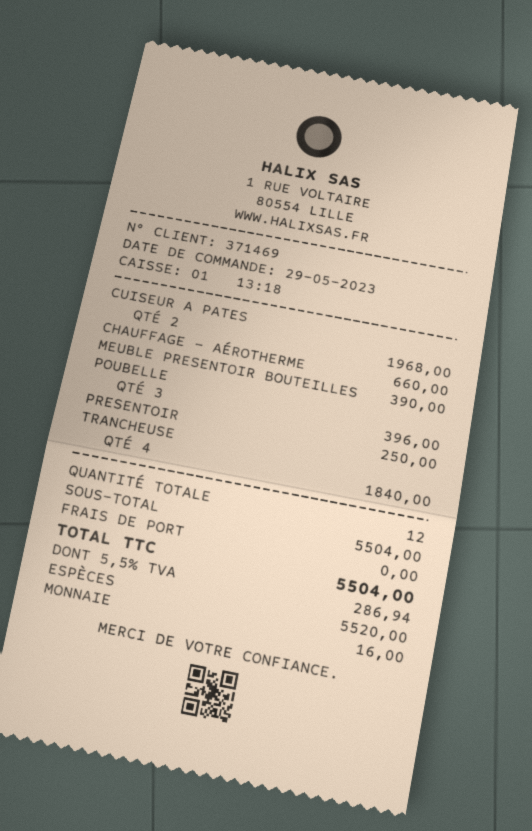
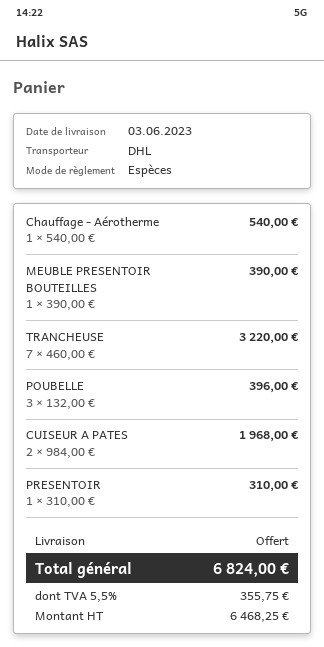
CHAUFFAGE - AÉROTHERME: 1 for 660.00 -> 1 for 540.00
PRESENTOIR: 1 for 250.00 -> 1 for 310.00
TRANCHEUSE: 4 for 1840.00 -> 7 for 3220.00
tax: 5.5% = 286.94 -> 5.5% = 355.75
total: 5504.00 -> 6824.00

